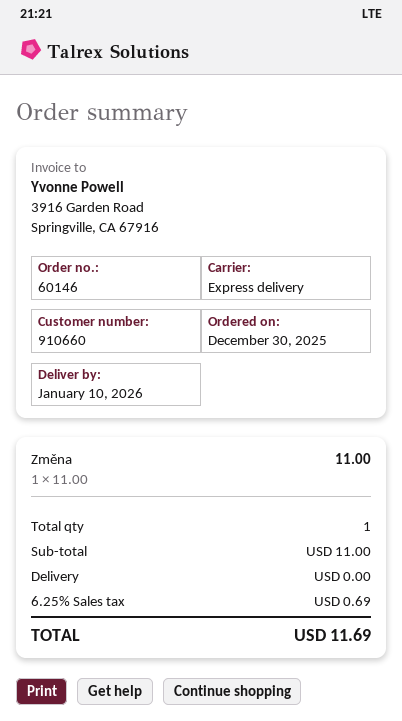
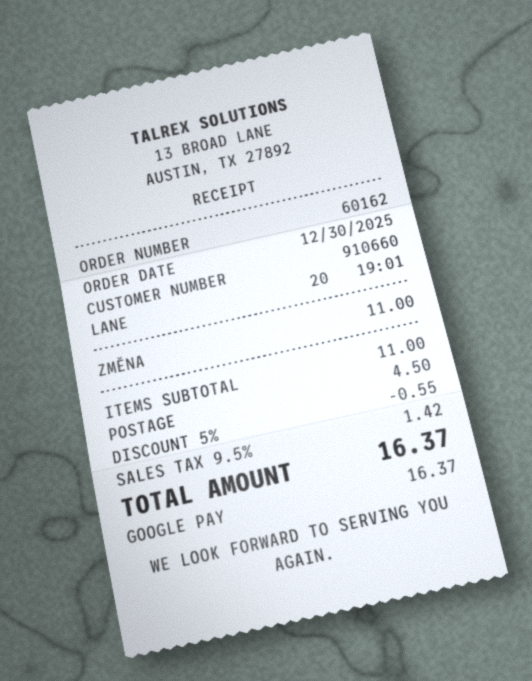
order number: 60146 -> 60162
discount: none -> 5% = 0.55
shipping: 0.00 -> 4.50
tax: 6.25% = 0.69 -> 9.5% = 1.42
total: 11.69 -> 16.37

